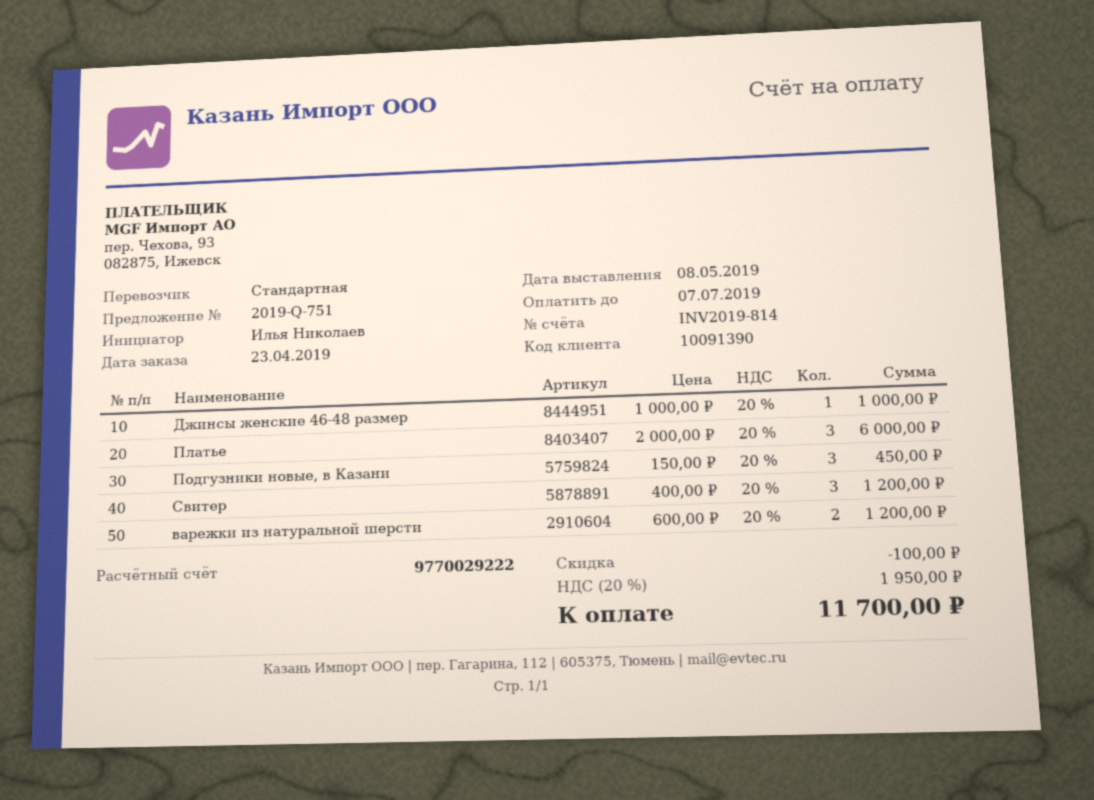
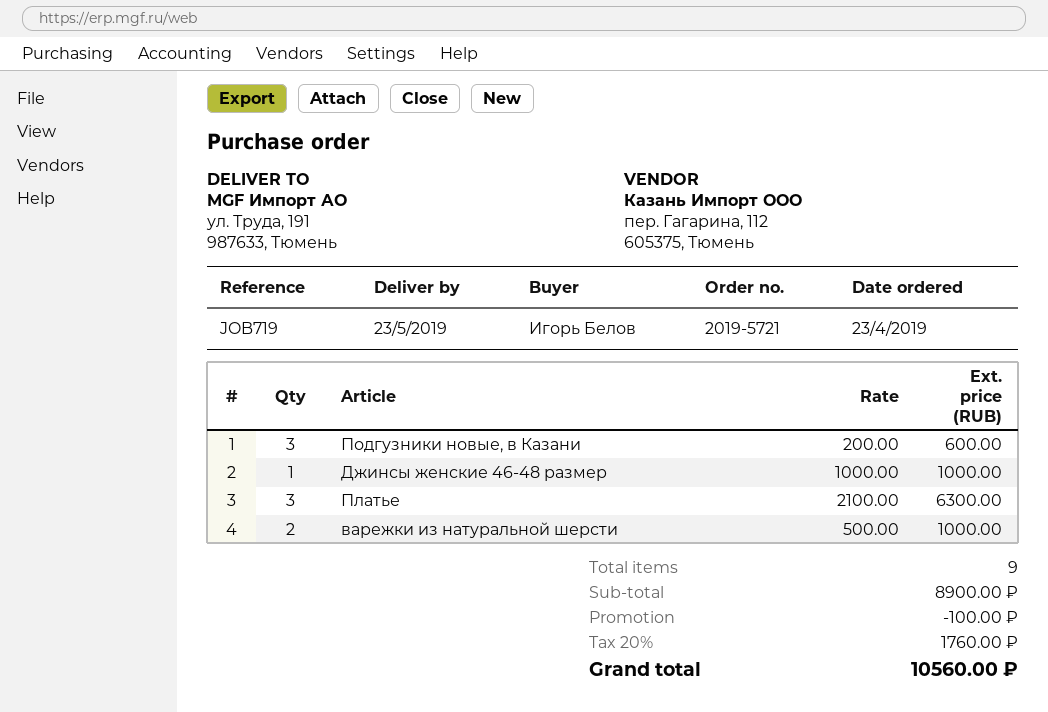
ordered by: Илья Николаев -> Игорь Белов
Платье: 3 x 2000.00 = 6000.00 -> 3 x 2100.00 = 6300.00
Подгузники новые, в Казани: 3 x 150.00 = 450.00 -> 3 x 200.00 = 600.00
Свитер: 3 x 400.00 = 1200.00 -> none
варежки из натуральной шерсти: 2 x 600.00 = 1200.00 -> 2 x 500.00 = 1000.00
tax: 20% = 1950.00 -> 20% = 1760.00
total: 11700.00 -> 10560.00

